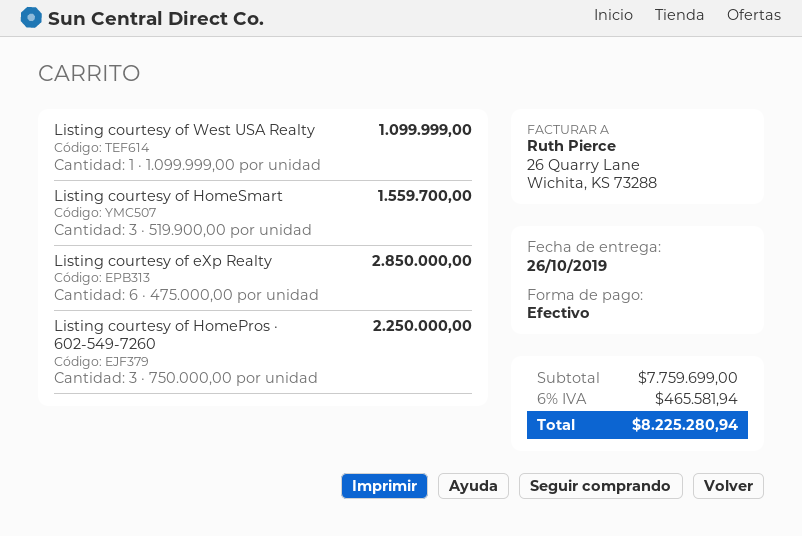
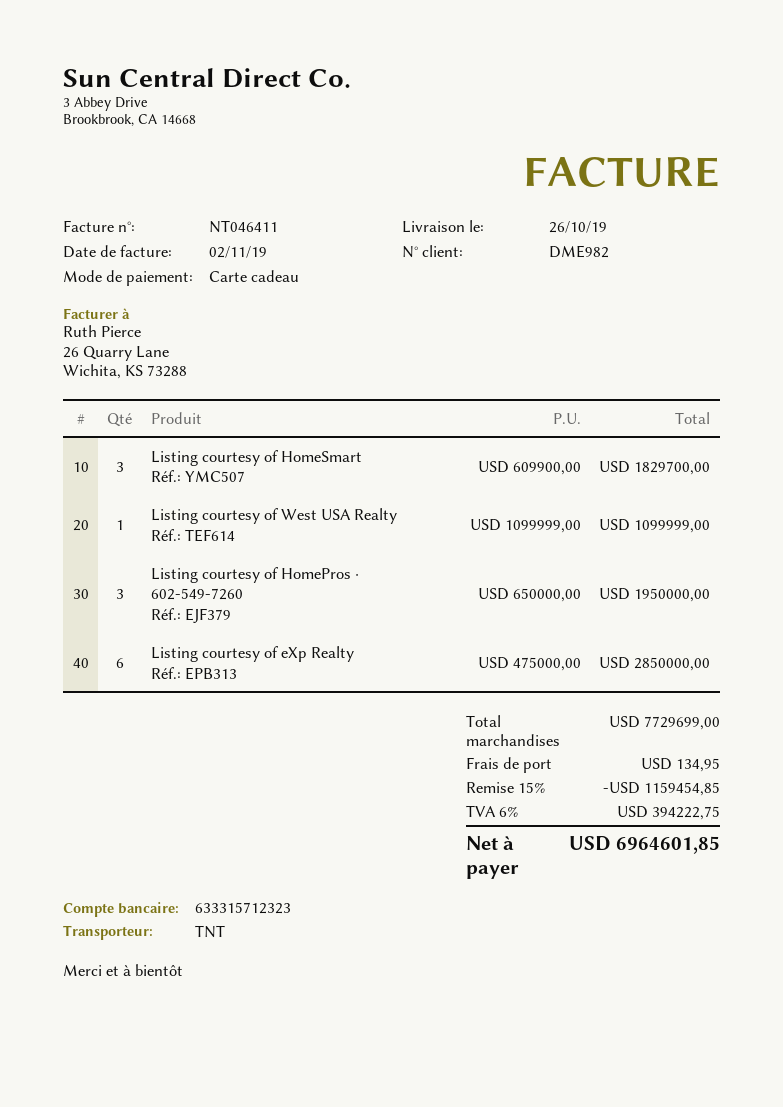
payment method: cash -> gift card
Listing courtesy of HomeSmart: 3 x 519900.00 = 1559700.00 -> 3 x 609900.00 = 1829700.00
Listing courtesy of HomePros · 602-549-7260: 3 x 750000.00 = 2250000.00 -> 3 x 650000.00 = 1950000.00
subtotal: 7759699.00 -> 7729699.00
discount: none -> 15% = 1159454.85
shipping: none -> 134.95
tax: 6% = 465581.94 -> 6% = 394222.75
total: 8225280.94 -> 6964601.85

